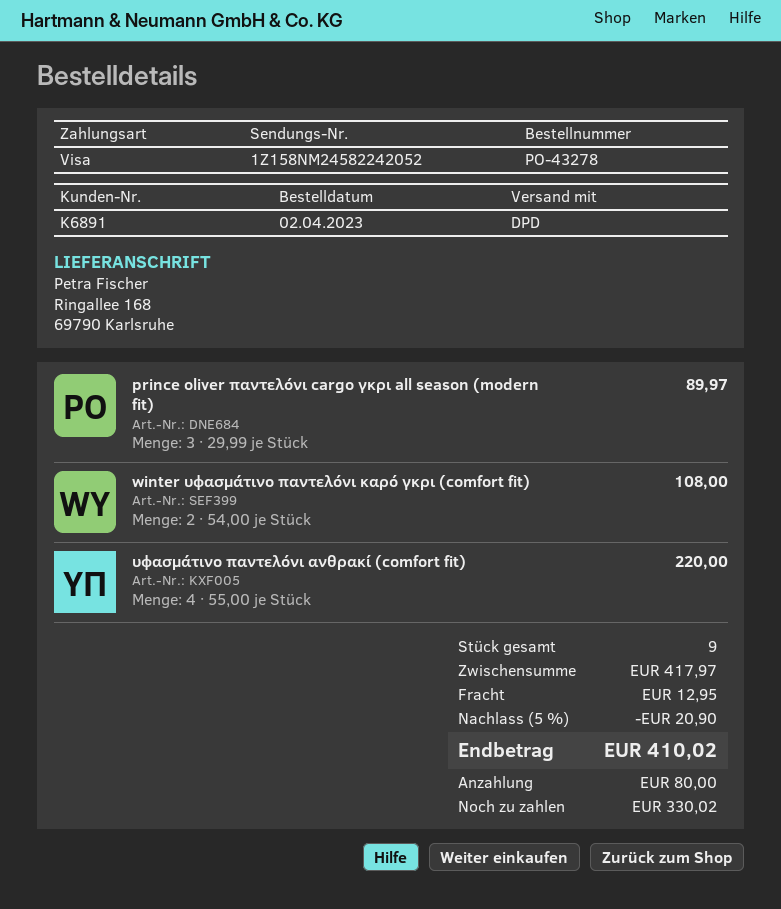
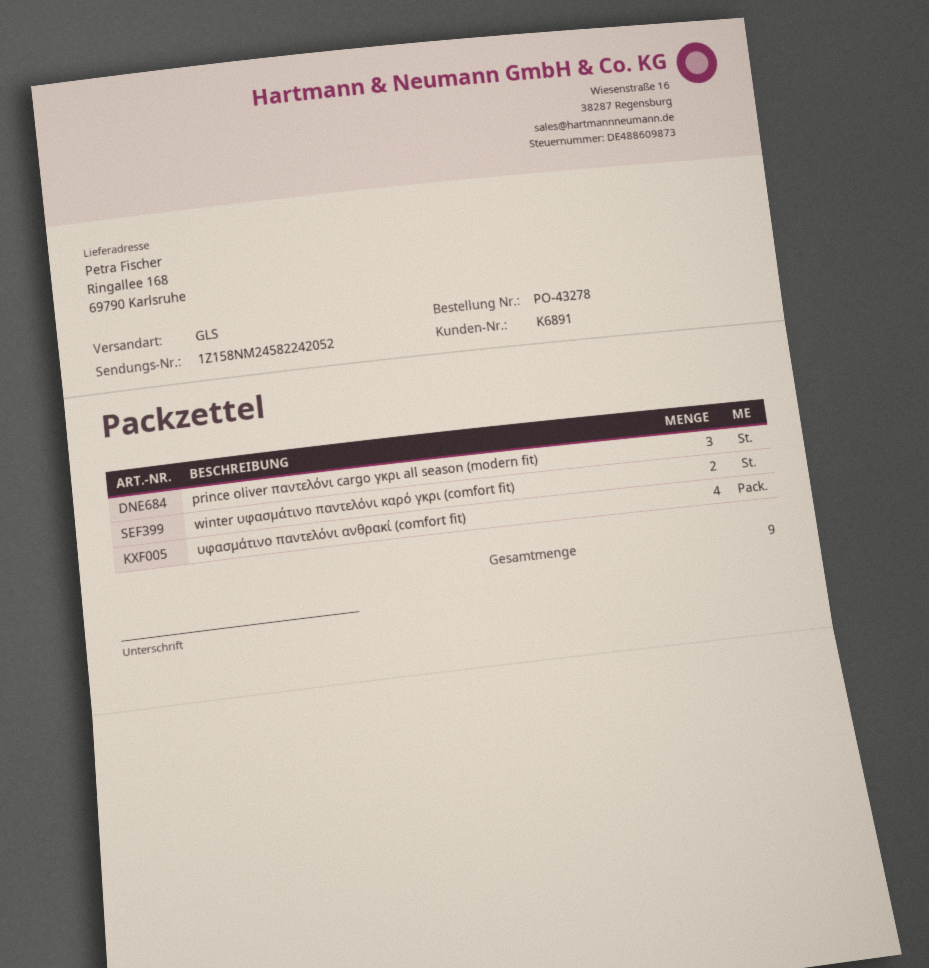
shipping method: DPD -> GLS

